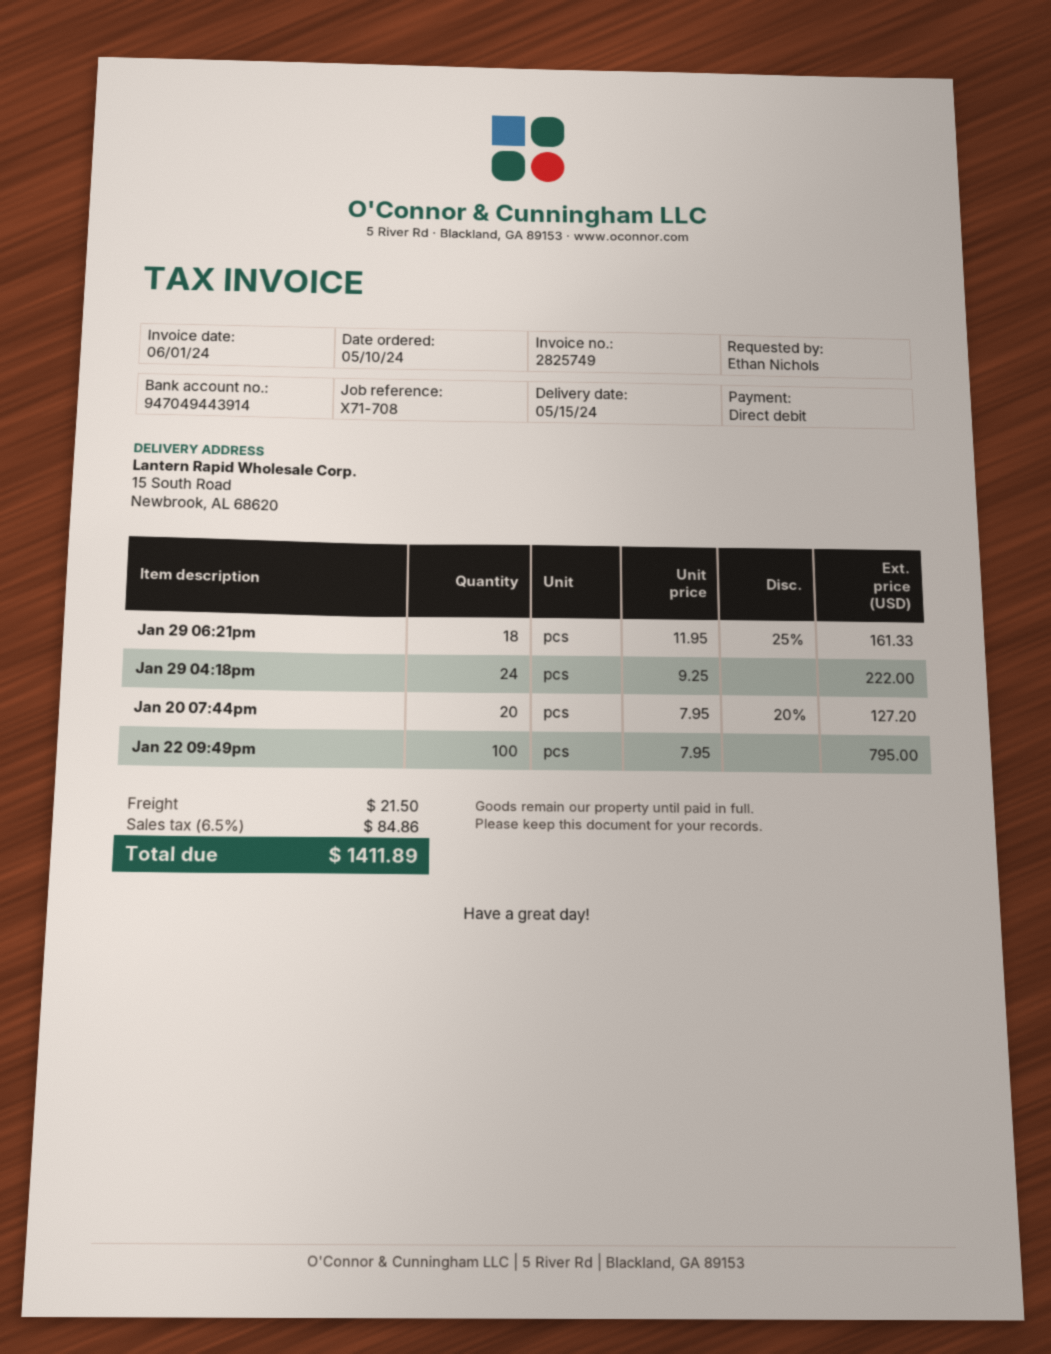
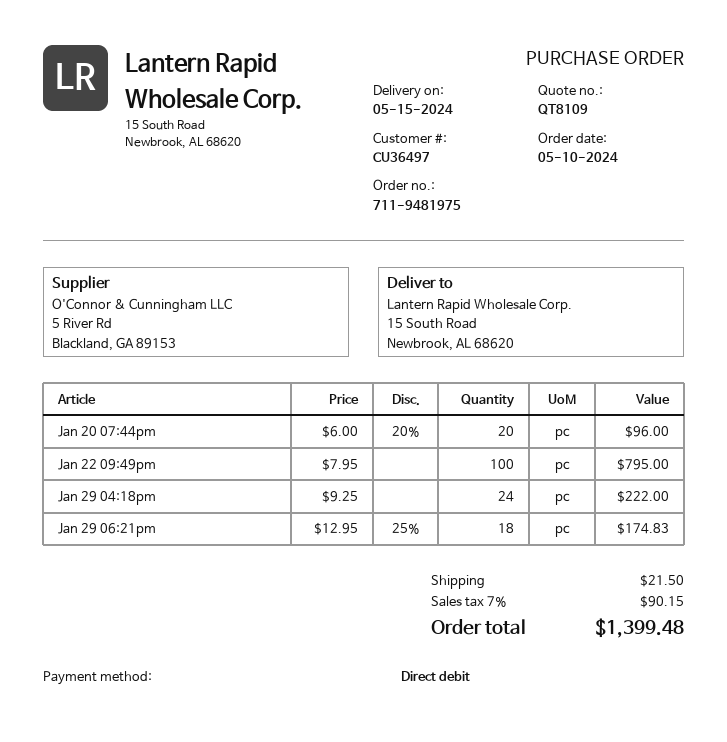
Jan 29 06:21pm: 18 x 11.95 - 25% = 161.33 -> 18 x 12.95 - 25% = 174.83
Jan 20 07:44pm: 20 x 7.95 - 20% = 127.20 -> 20 x 6.00 - 20% = 96.00
tax: 6.5% = 84.86 -> 7% = 90.15
total: 1411.89 -> 1399.48

